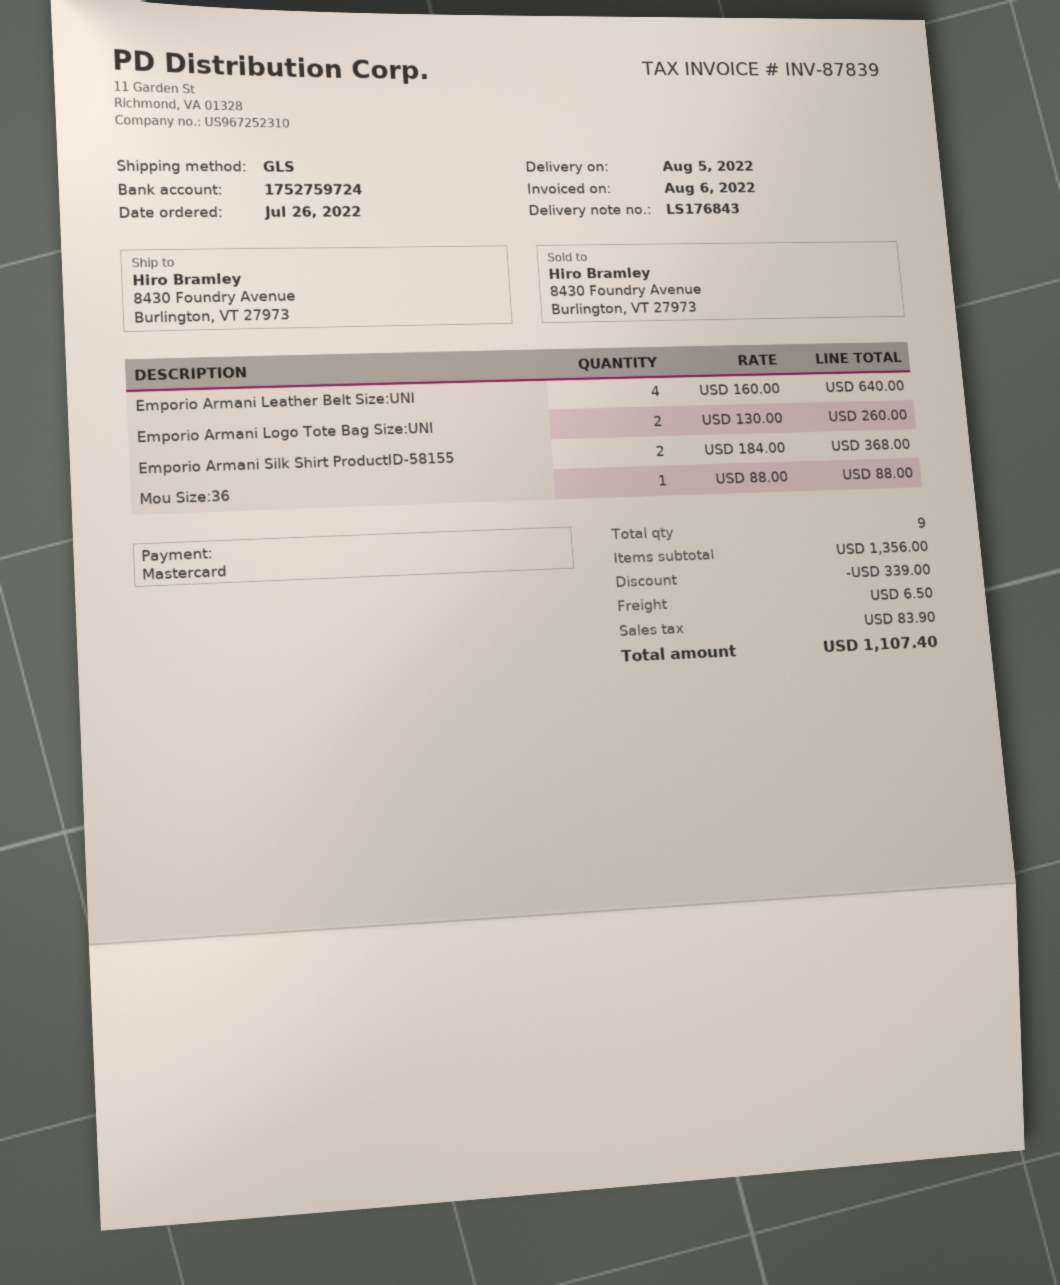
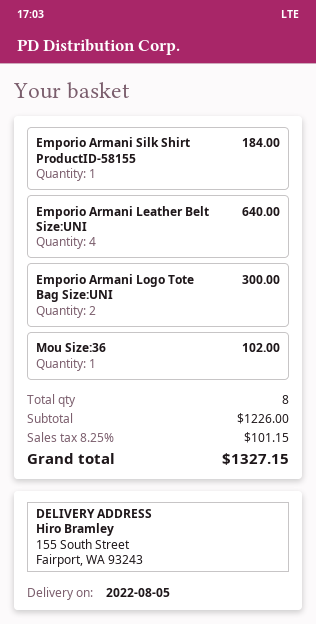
ship to: 8430 Foundry Avenue, Burlington, VT 27973 -> 155 South Street, Fairport, WA 93243
Emporio Armani Logo Tote Bag Size:UNI: 2 for 260.00 -> 2 for 300.00
Emporio Armani Silk Shirt ProductID-58155: 2 for 368.00 -> 1 for 184.00
Mou Size:36: 1 for 88.00 -> 1 for 102.00
total quantity: 9 -> 8
subtotal: 1356.00 -> 1226.00
discount: 339.00 -> none
shipping: 6.50 -> none
tax: 83.90 -> 101.15
total: 1107.40 -> 1327.15

